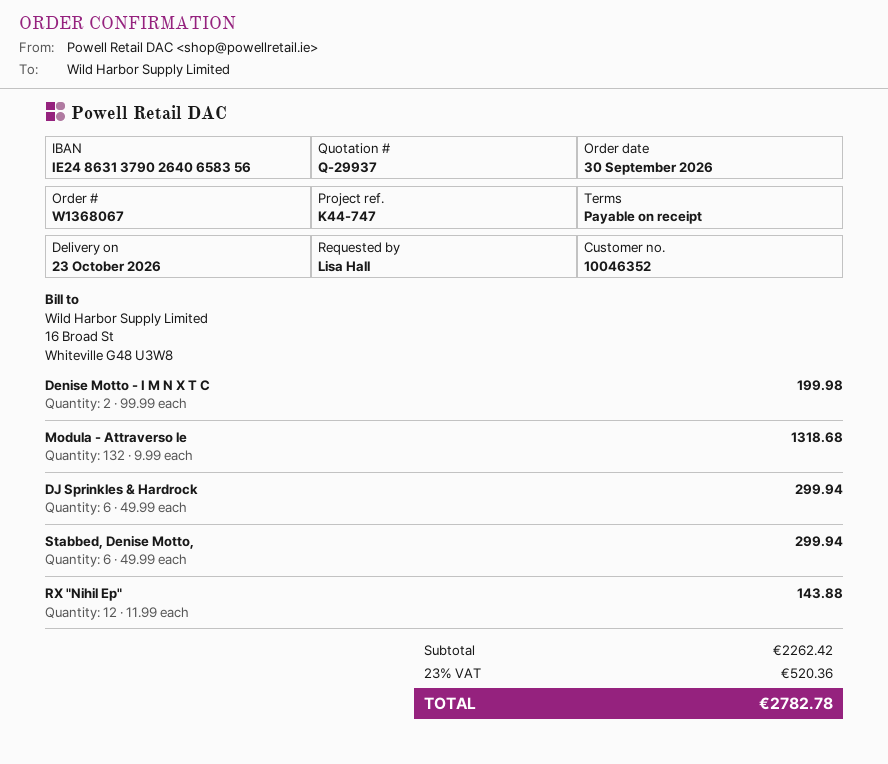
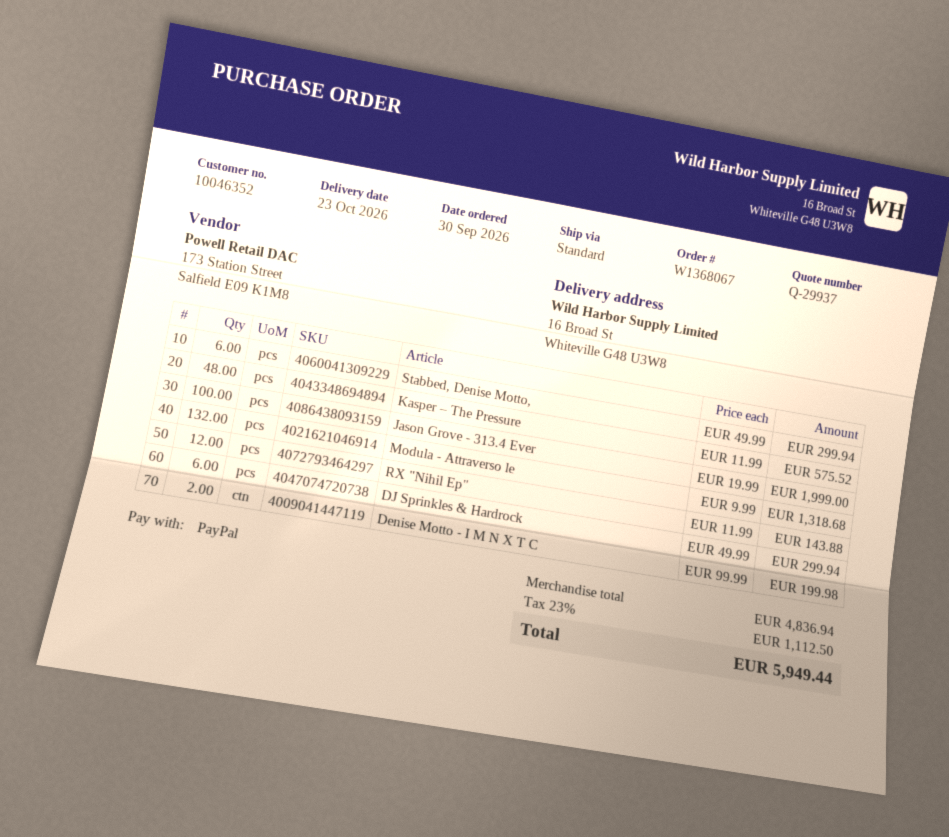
Kasper – The Pressure: none -> 48 x 11.99 = 575.52
Jason Grove - 313.4 Ever: none -> 100 x 19.99 = 1999.00
subtotal: 2262.42 -> 4836.94
tax: 23% = 520.36 -> 23% = 1112.50
total: 2782.78 -> 5949.44

